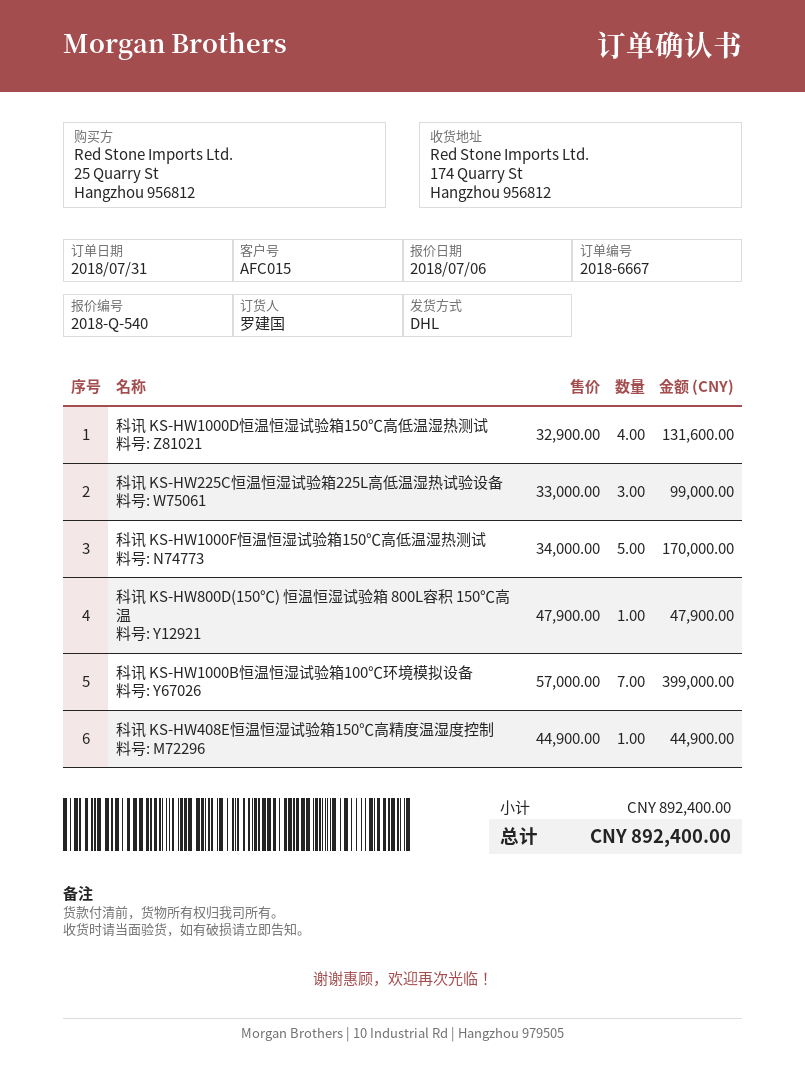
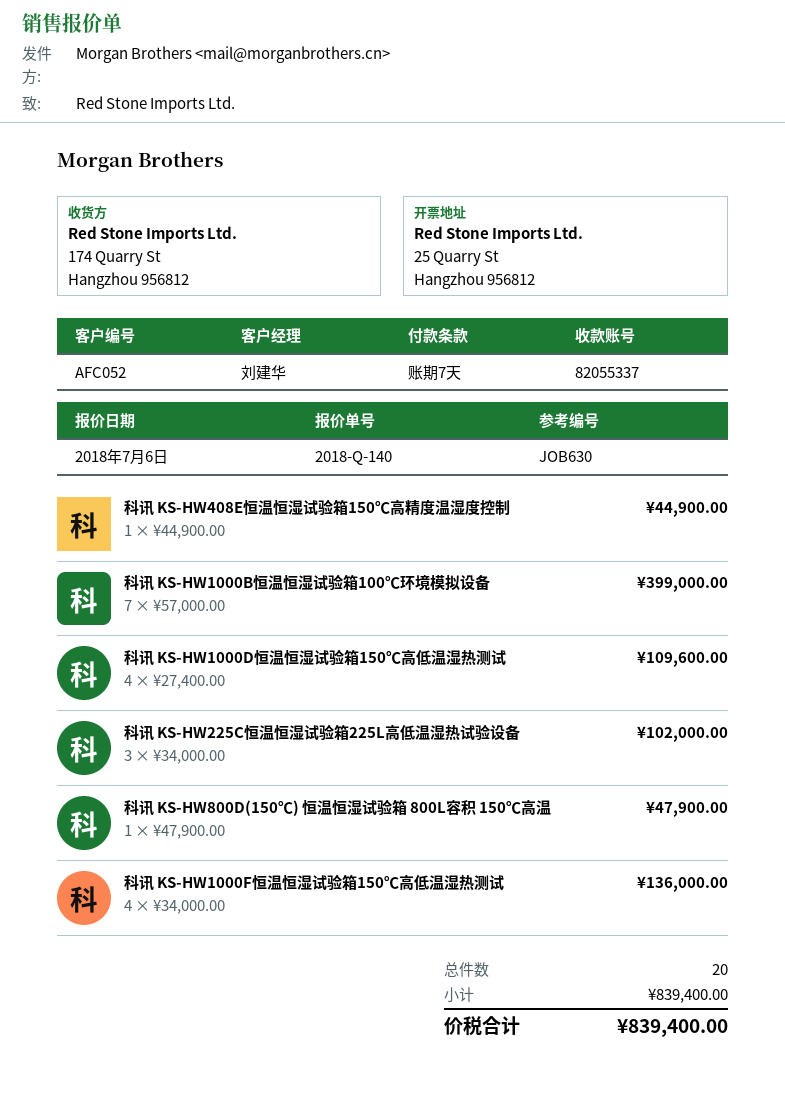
quote number: 2018-Q-540 -> 2018-Q-140
customer number: AFC015 -> AFC052
科讯 KS-HW1000D恒温恒湿试验箱150℃高低温湿热测试: 4 x 32900.00 = 131600.00 -> 4 x 27400.00 = 109600.00
科讯 KS-HW225C恒温恒湿试验箱225L高低温湿热试验设备: 3 x 33000.00 = 99000.00 -> 3 x 34000.00 = 102000.00
科讯 KS-HW1000F恒温恒湿试验箱150℃高低温湿热测试: 5 x 34000.00 = 170000.00 -> 4 x 34000.00 = 136000.00
subtotal: 892400.00 -> 839400.00
total: 892400.00 -> 839400.00

